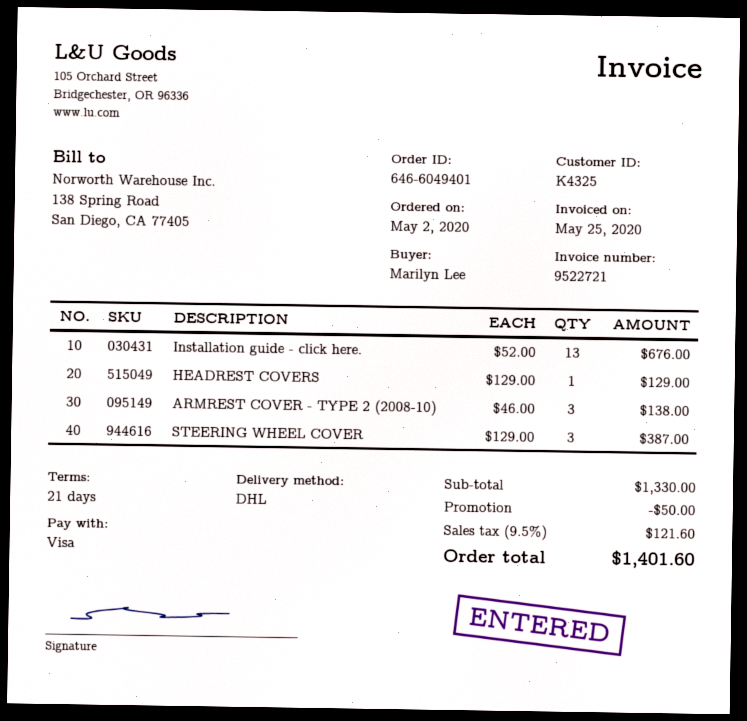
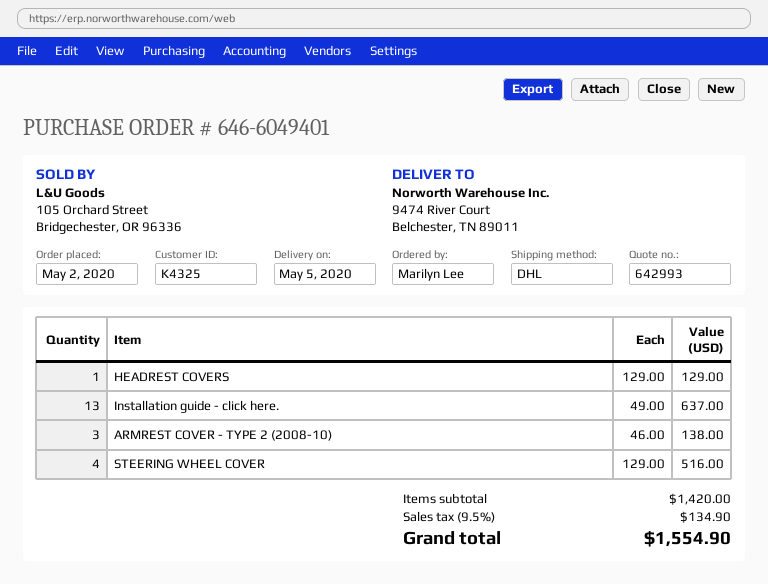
Installation guide - click here.: 13 x 52.00 = 676.00 -> 13 x 49.00 = 637.00
STEERING WHEEL COVER: 3 x 129.00 = 387.00 -> 4 x 129.00 = 516.00
subtotal: 1330.00 -> 1420.00
discount: 50.00 -> none
tax: 9.5% = 121.60 -> 9.5% = 134.90
total: 1401.60 -> 1554.90

